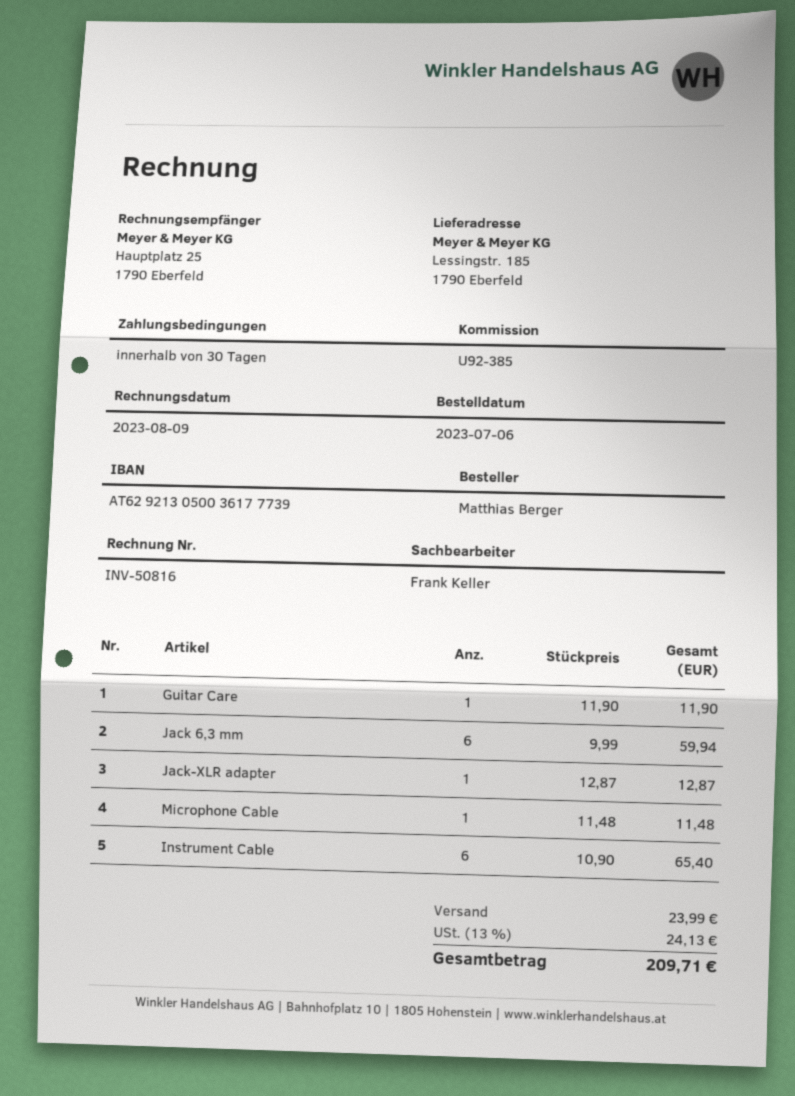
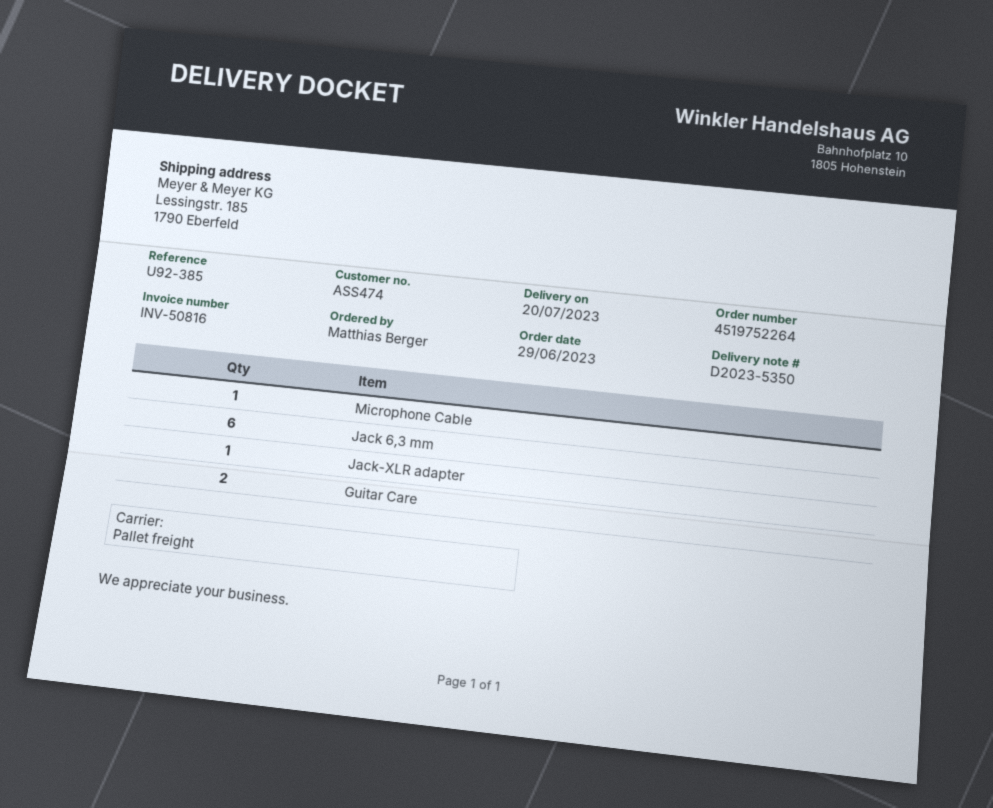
order date: 2023-07-06 -> 2023-06-29
Guitar Care: 1 -> 2
Instrument Cable: 6 -> none

